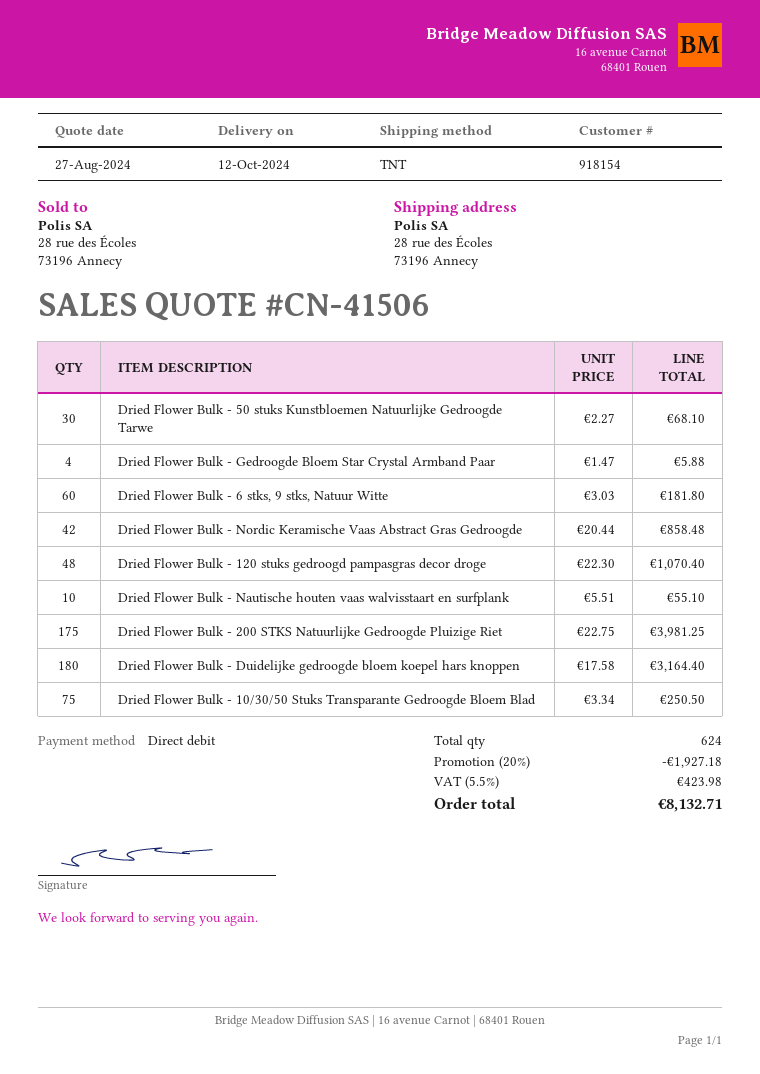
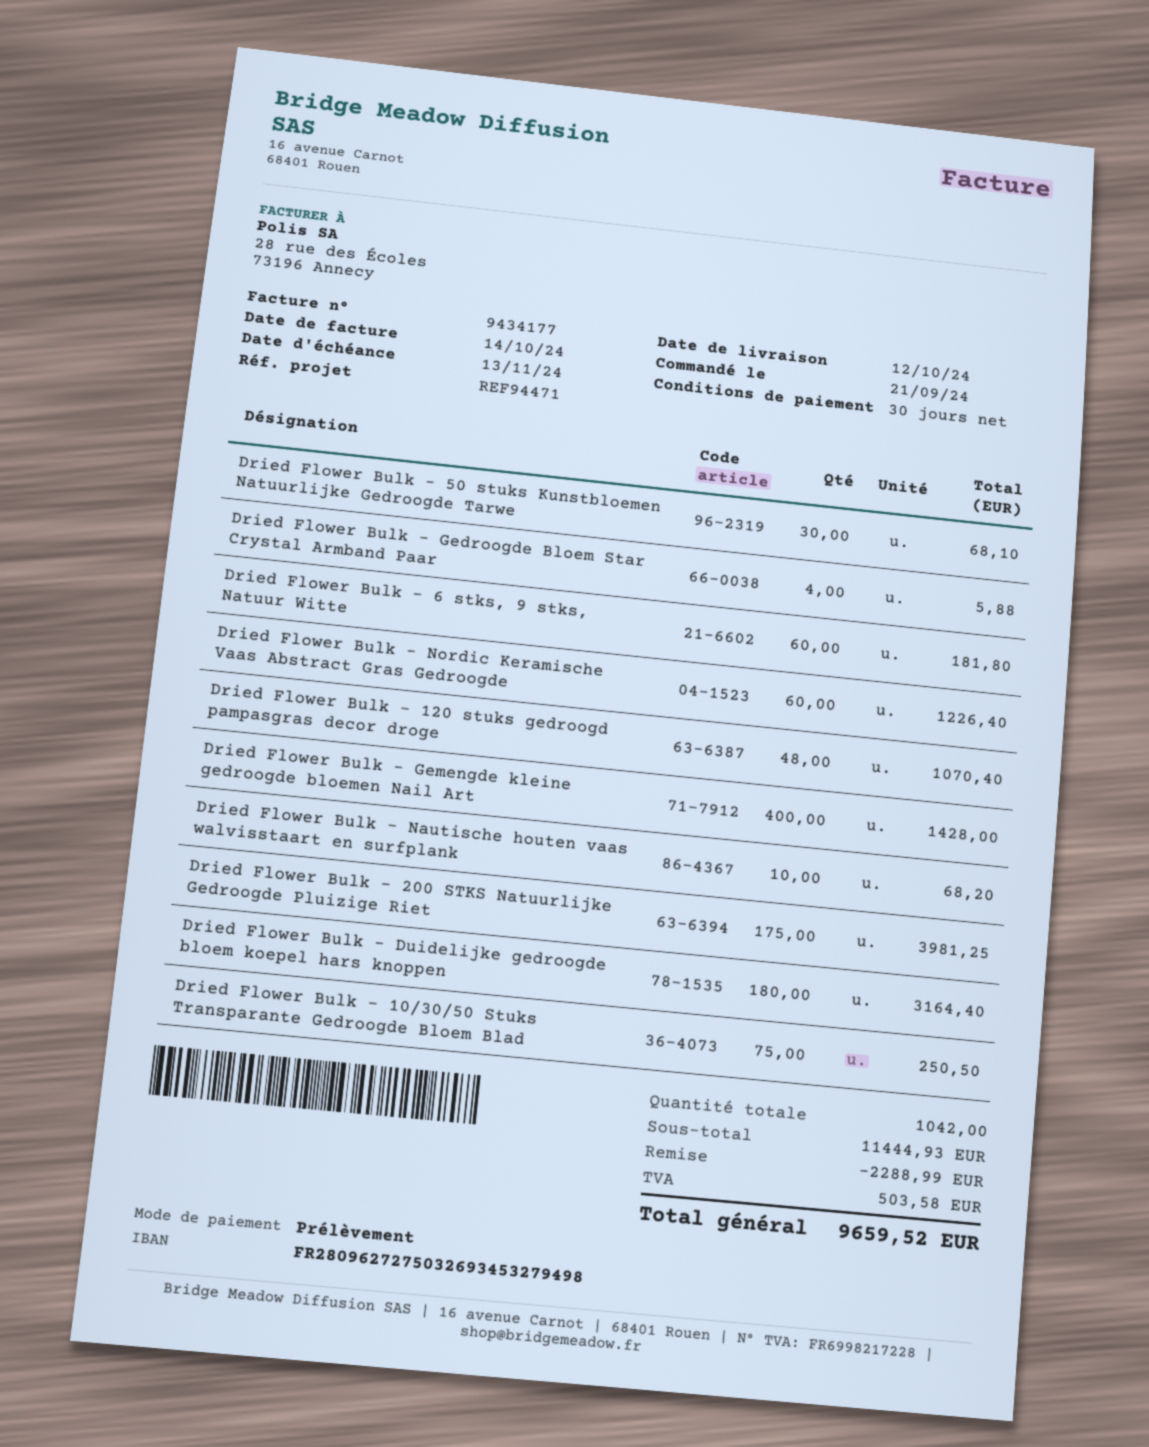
Dried Flower Bulk - Nordic Keramische Vaas Abstract Gras Gedroogde: 42 for 858.48 -> 60 for 1226.40
Dried Flower Bulk - Nautische houten vaas walvisstaart en surfplank: 10 for 55.10 -> 10 for 68.20
Dried Flower Bulk - Gemengde kleine gedroogde bloemen Nail Art: none -> 400 for 1428.00
total quantity: 624 -> 1042
discount: 1927.18 -> 2288.99
tax: 423.98 -> 503.58
total: 8132.71 -> 9659.52

